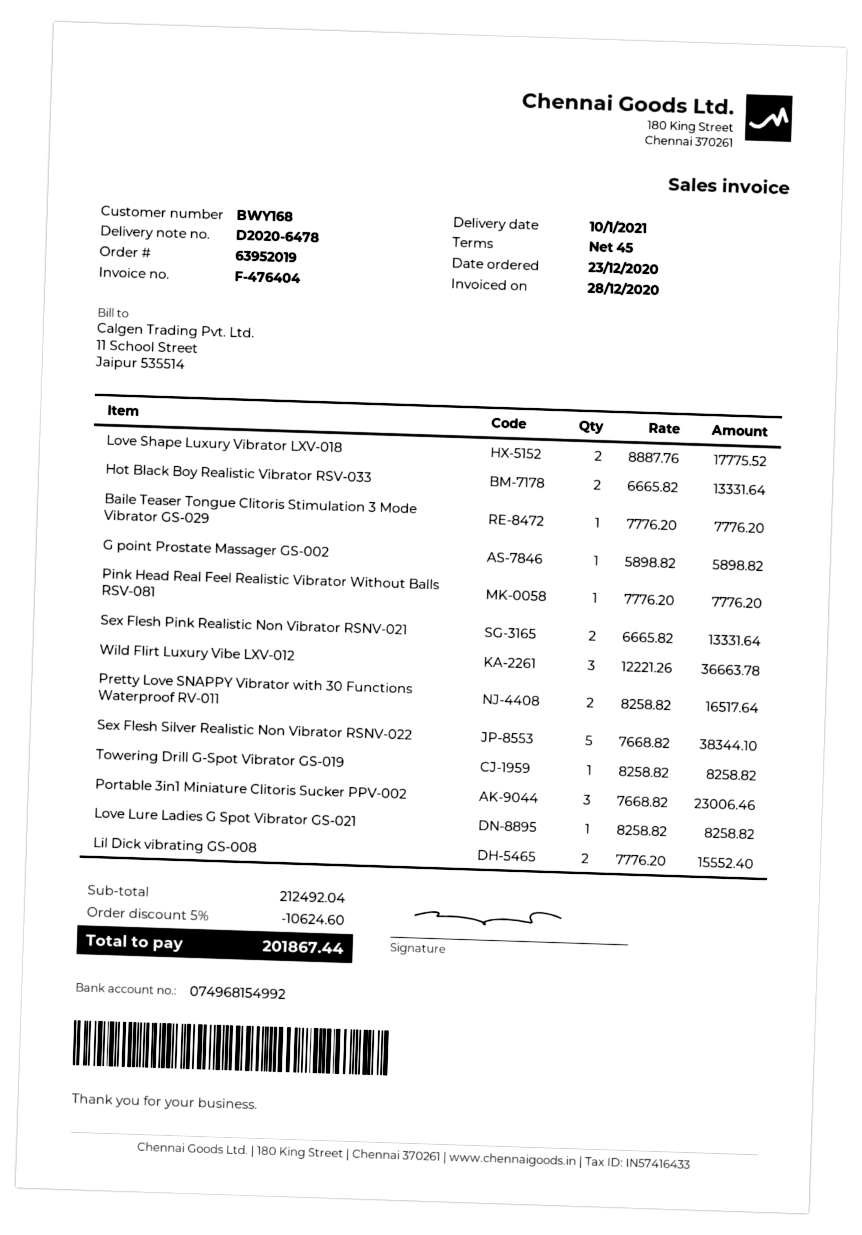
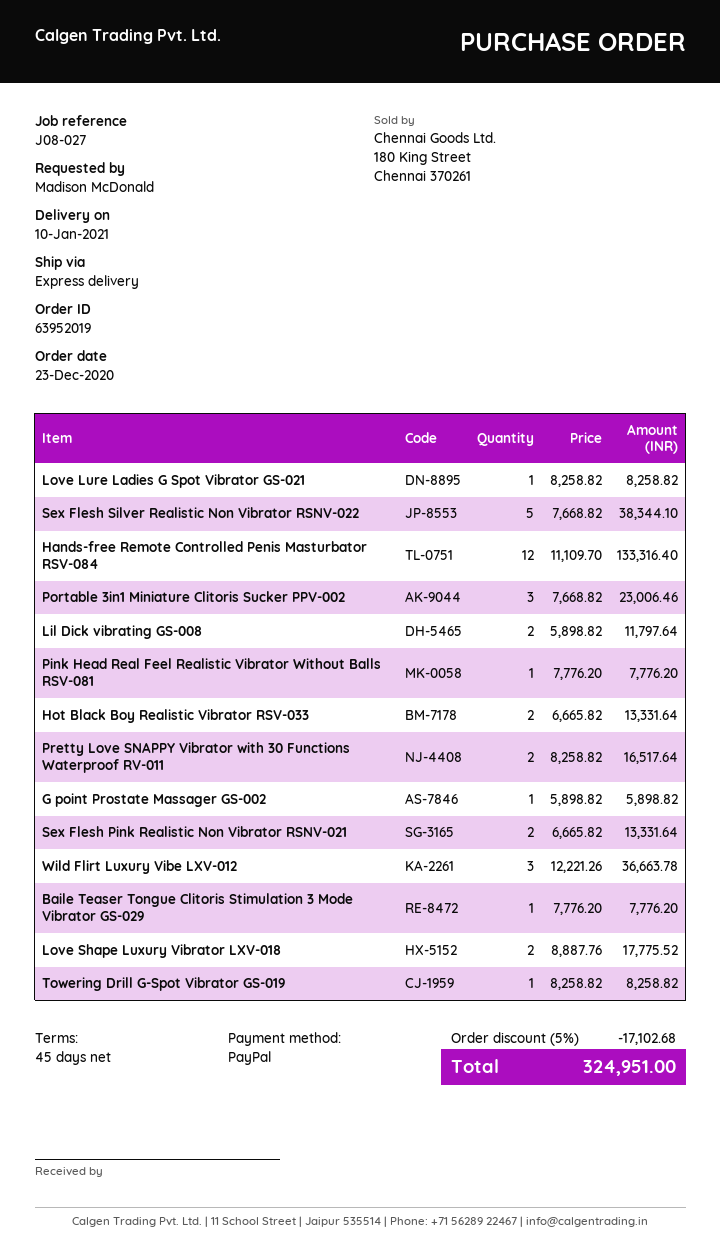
Lil Dick vibrating GS-008: 2 x 7776.20 = 15552.40 -> 2 x 5898.82 = 11797.64
Hands-free Remote Controlled Penis Masturbator RSV-084: none -> 12 x 11109.70 = 133316.40
discount: 5% = 10624.60 -> 5% = 17102.68
total: 201867.44 -> 324951.00

